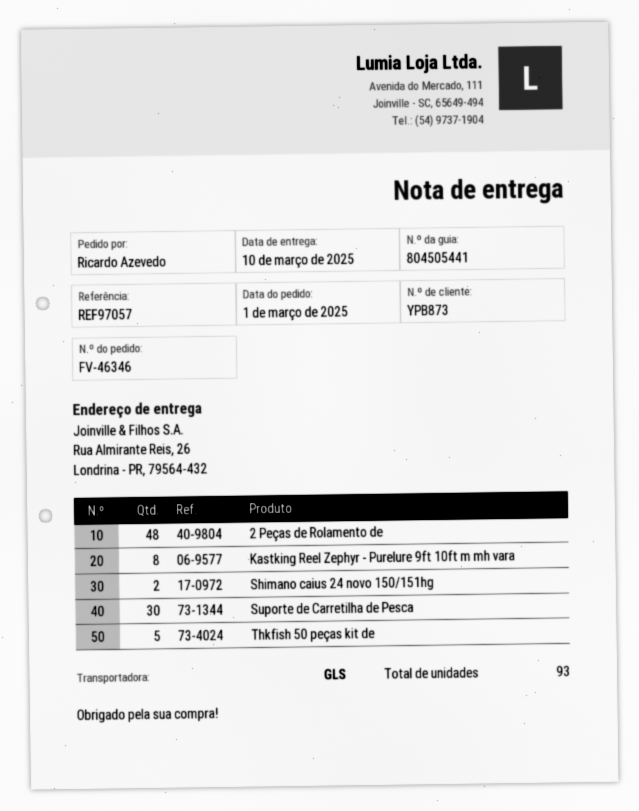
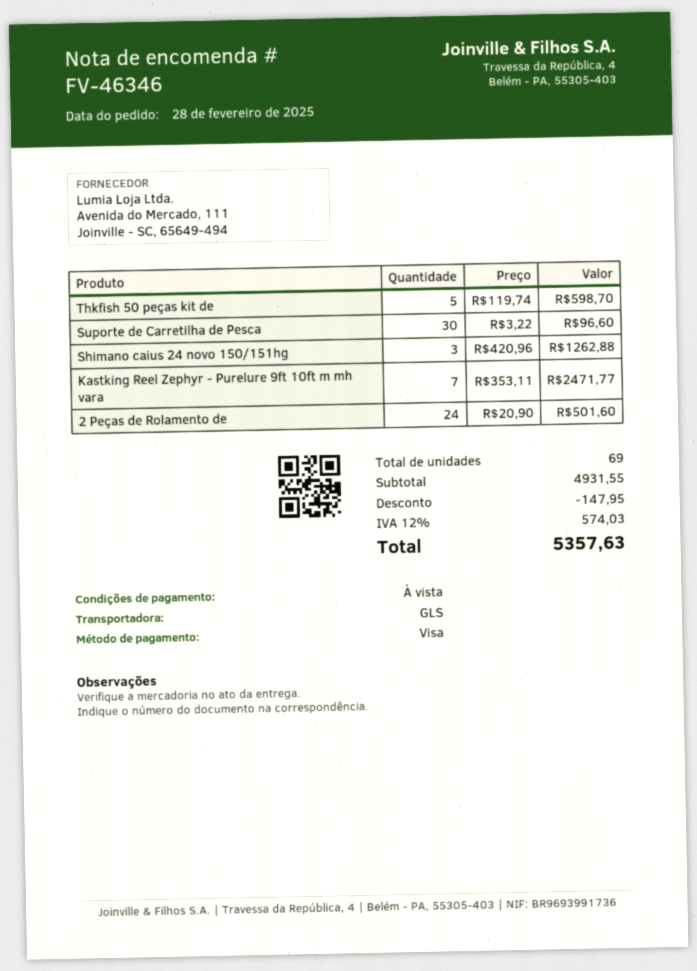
order date: 2025-03-01 -> 2025-02-28
2 Peças de Rolamento de: 48 -> 24
Kastking Reel Zephyr - Purelure 9ft 10ft m mh vara: 8 -> 7
Shimano caius 24 novo 150/151hg: 2 -> 3
total quantity: 93 -> 69

